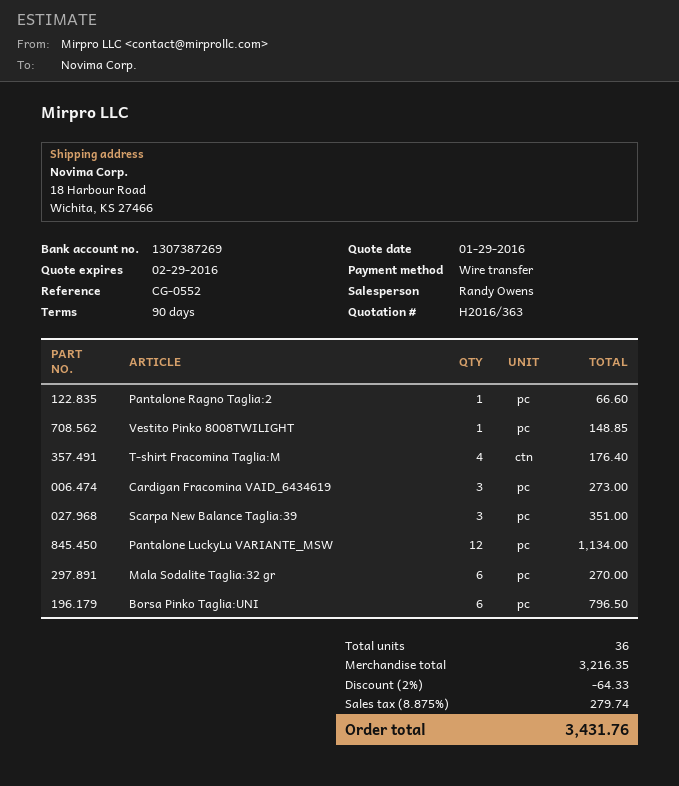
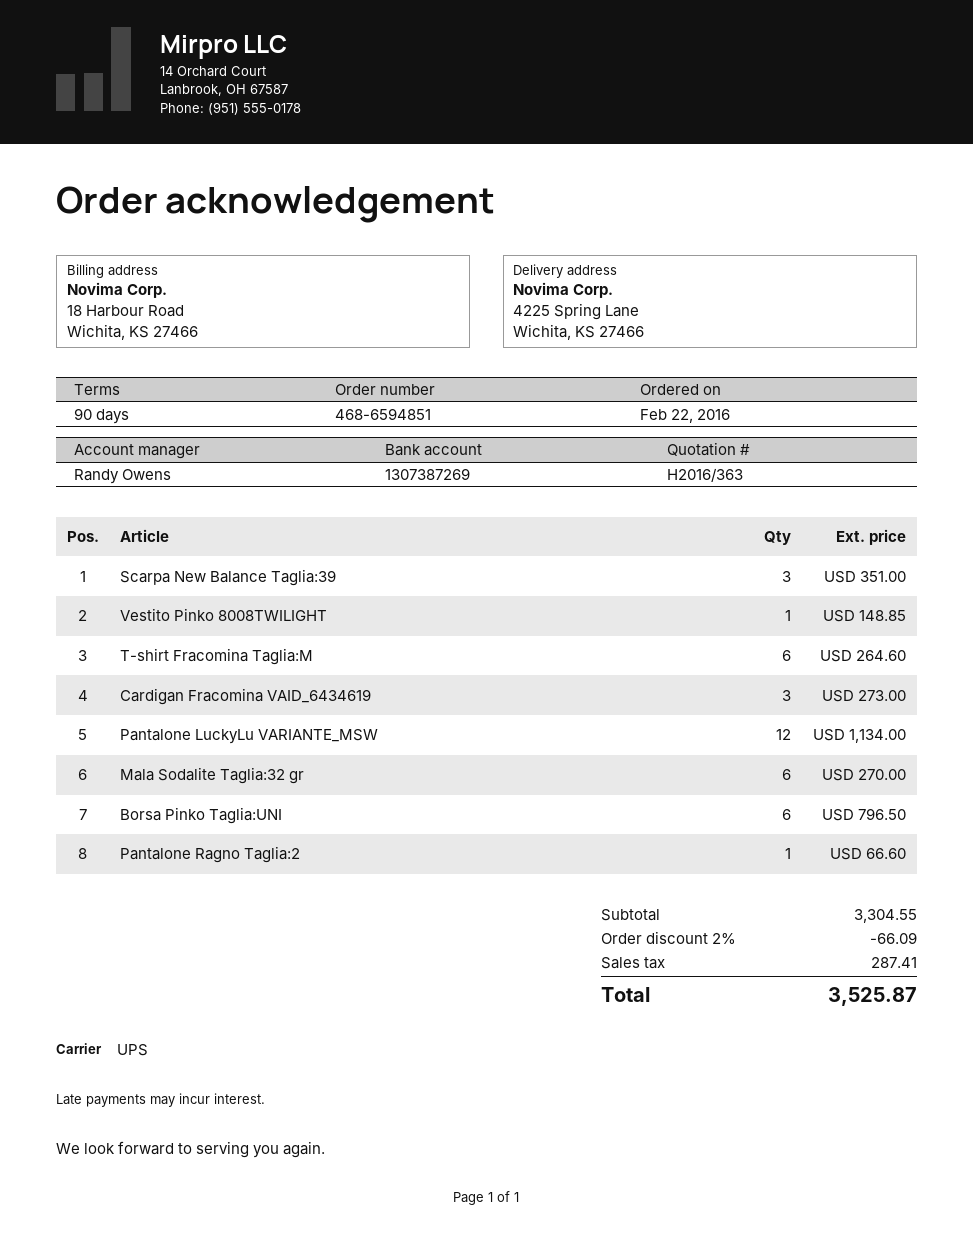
ship to: 18 Harbour Road, Wichita, KS 27466 -> 4225 Spring Lane, Wichita, KS 27466
T-shirt Fracomina Taglia:M: 4 for 176.40 -> 6 for 264.60
subtotal: 3216.35 -> 3304.55
discount: 2% = 64.33 -> 2% = 66.09
tax: 279.74 -> 287.41
total: 3431.76 -> 3525.87

